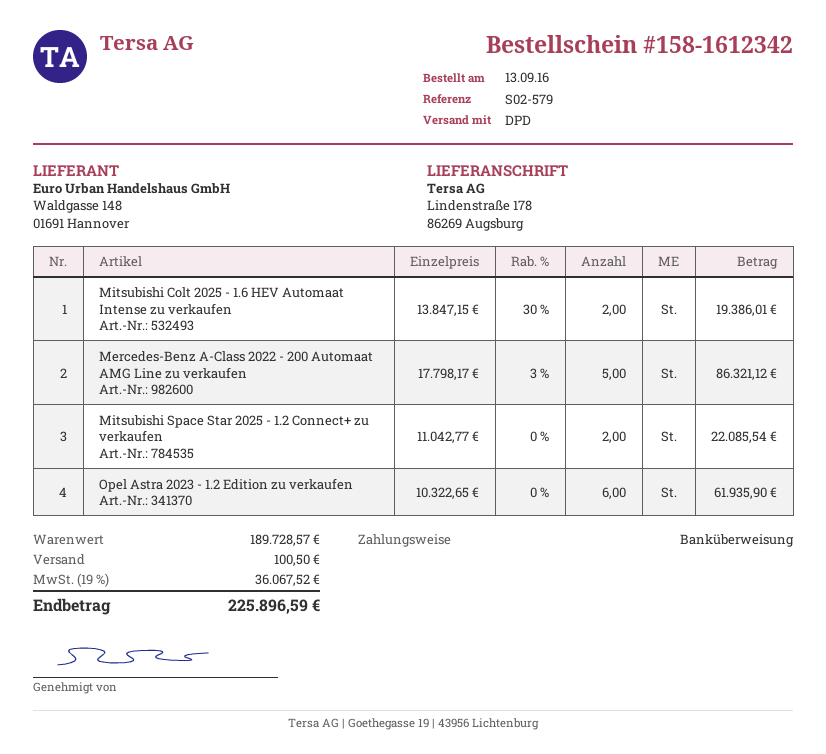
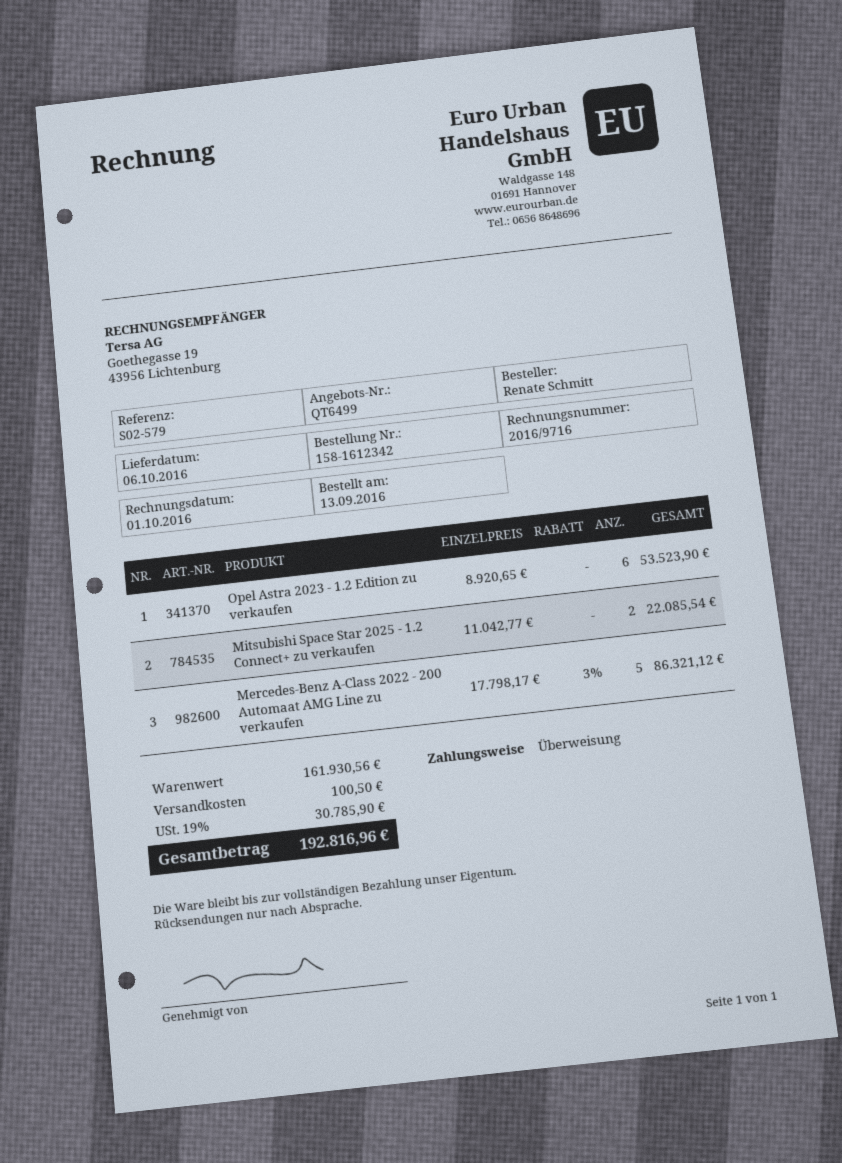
Mitsubishi Colt 2025 - 1.6 HEV Automaat Intense zu verkaufen: 2 x 13847.15 - 30% = 19386.01 -> none
Opel Astra 2023 - 1.2 Edition zu verkaufen: 6 x 10322.65 = 61935.90 -> 6 x 8920.65 = 53523.90
subtotal: 189728.57 -> 161930.56
tax: 19% = 36067.52 -> 19% = 30785.90
total: 225896.59 -> 192816.96

